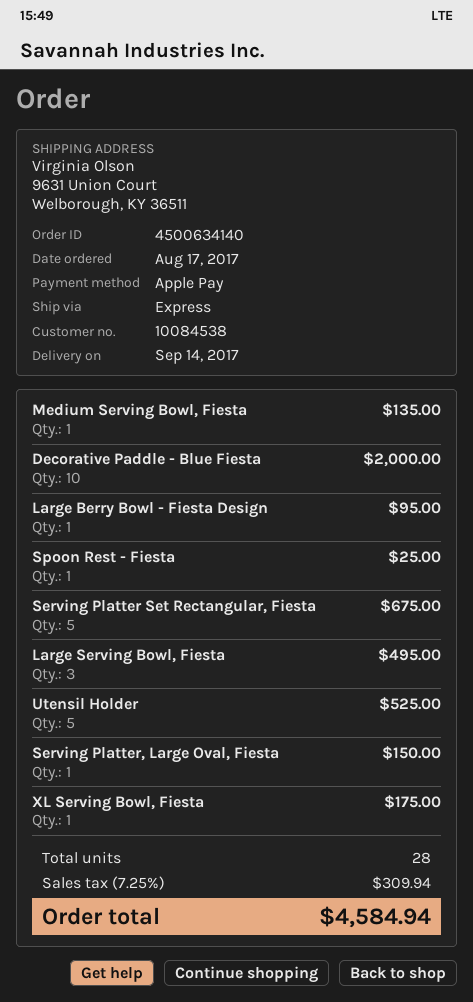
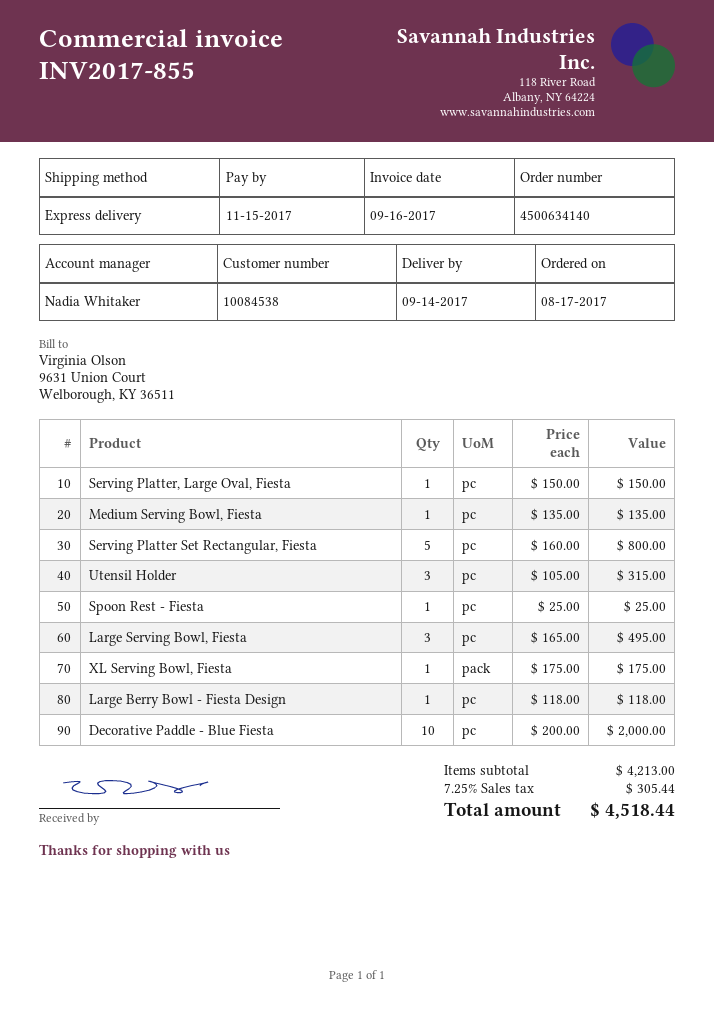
Large Berry Bowl - Fiesta Design: 1 for 95.00 -> 1 for 118.00
Serving Platter Set Rectangular, Fiesta: 5 for 675.00 -> 5 for 800.00
Utensil Holder: 5 for 525.00 -> 3 for 315.00
tax: 7.25% = 309.94 -> 7.25% = 305.44
total: 4584.94 -> 4518.44

